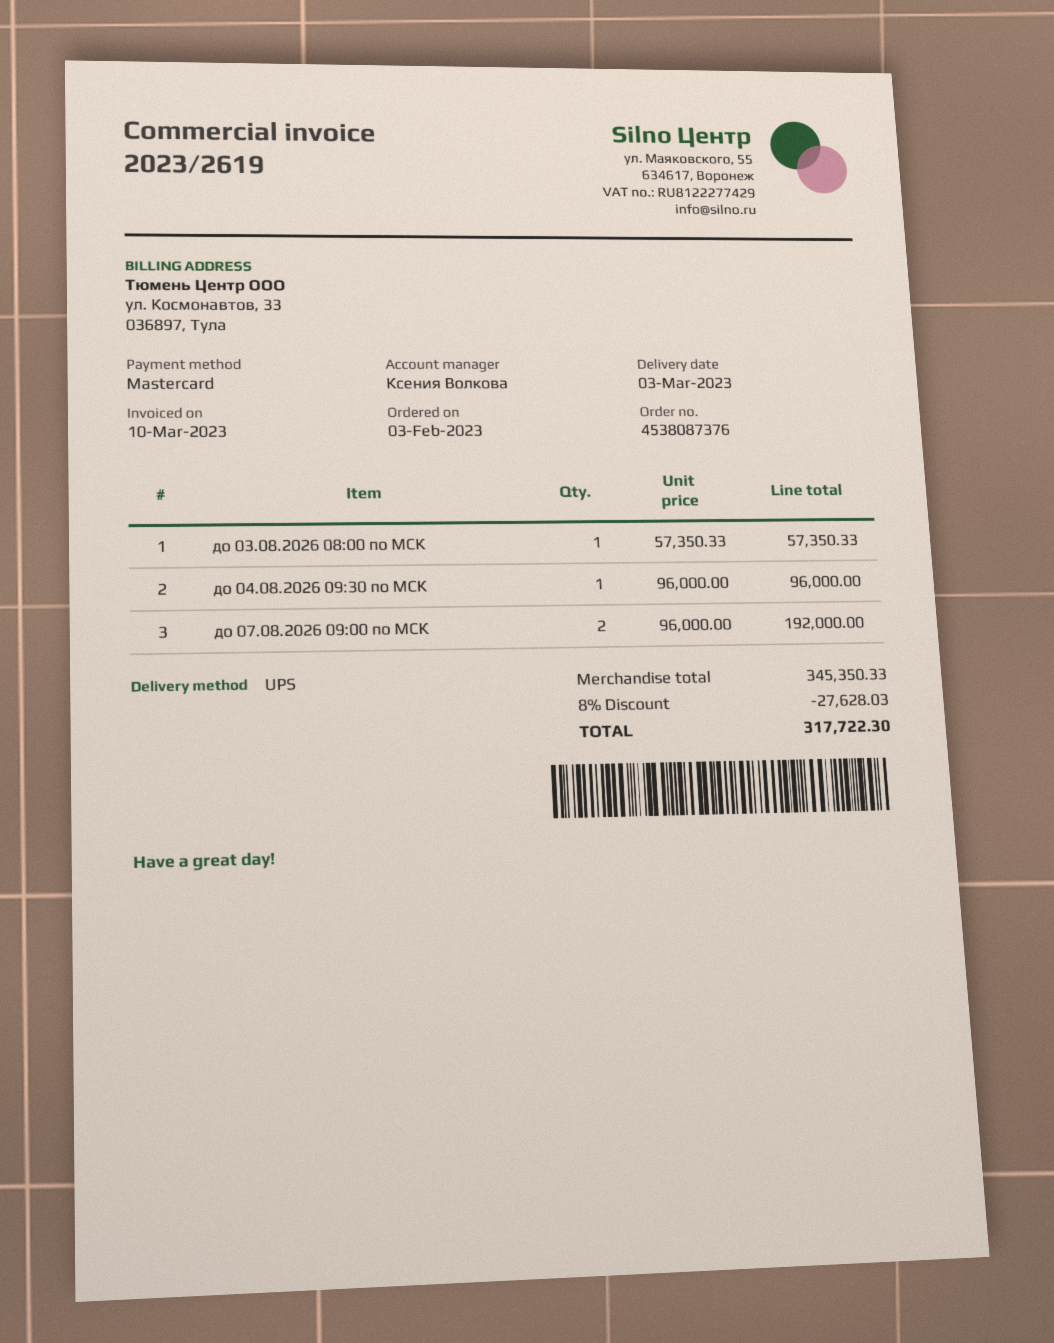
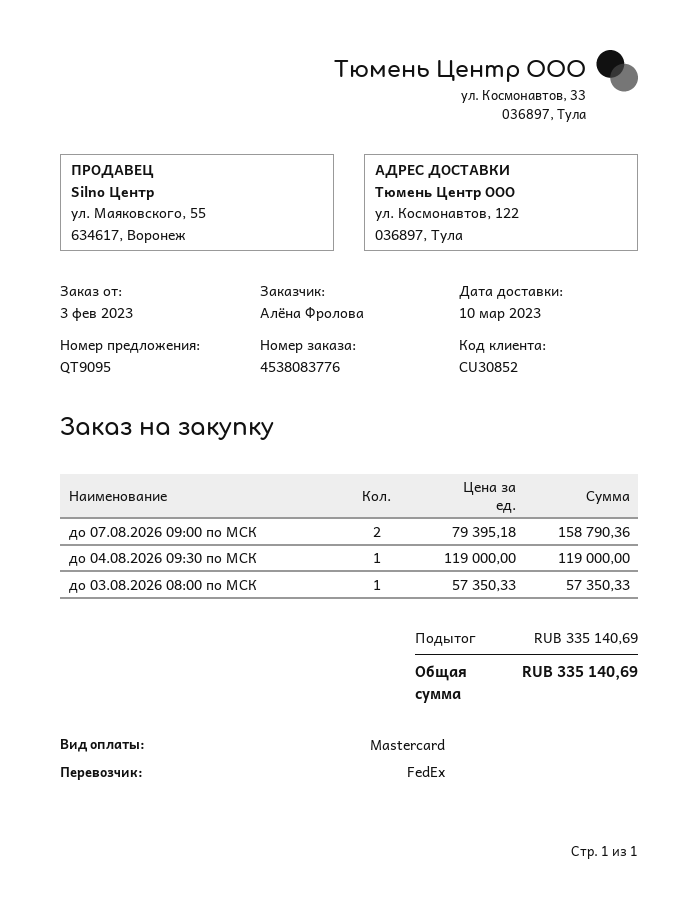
order number: 4538087376 -> 4538083776
delivery date: 2023-03-03 -> 2023-03-10
shipping method: UPS -> FedEx
до 04.08.2026 09:30 по МСК: 1 x 96000.00 = 96000.00 -> 1 x 119000.00 = 119000.00
до 07.08.2026 09:00 по МСК: 2 x 96000.00 = 192000.00 -> 2 x 79395.18 = 158790.36
subtotal: 345350.33 -> 335140.69
discount: 8% = 27628.03 -> none
total: 317722.30 -> 335140.69

